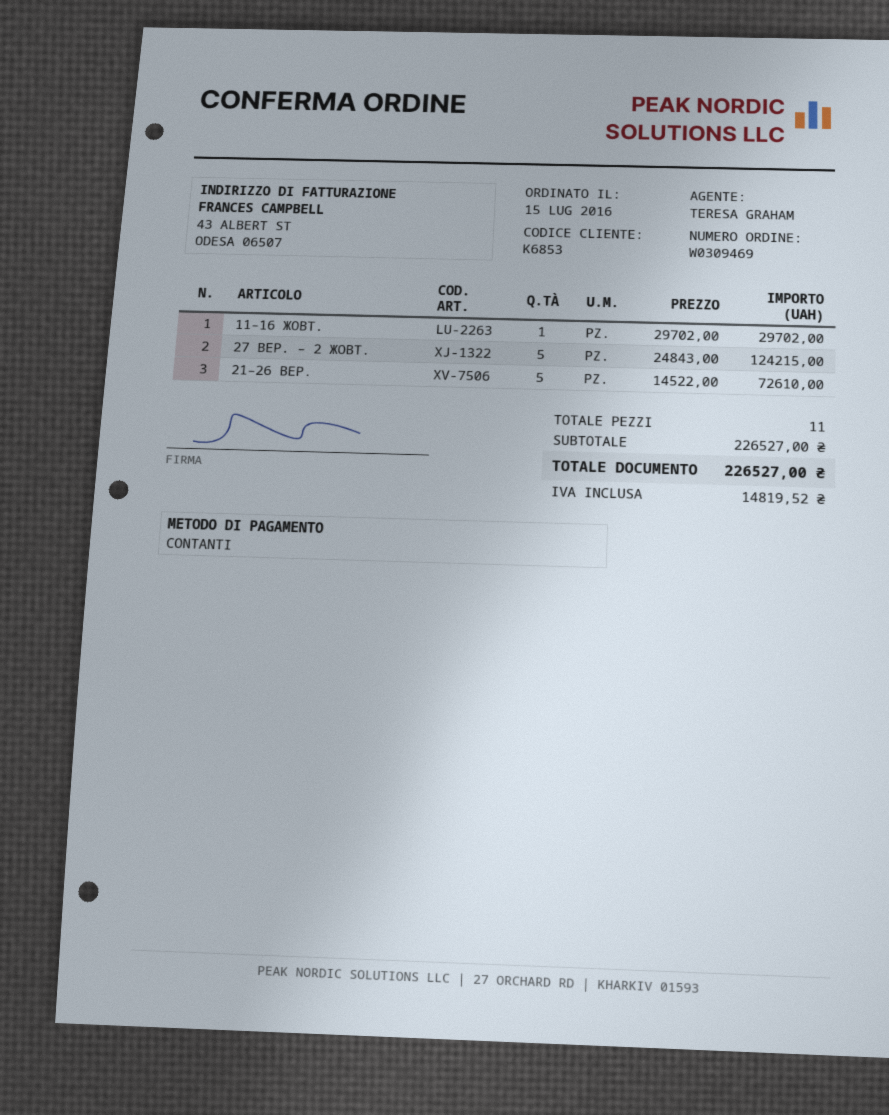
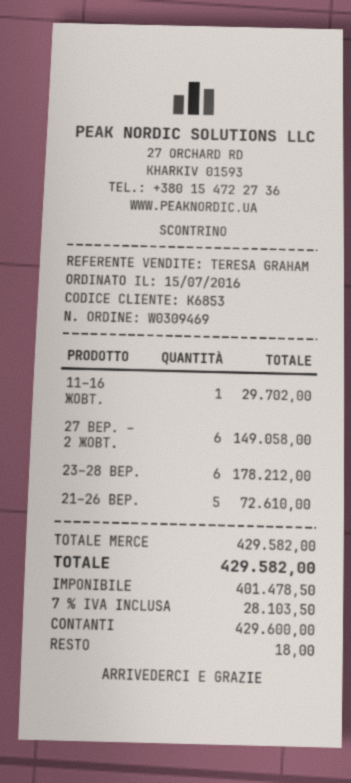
27 ВЕР. – 2 ЖОВТ.: 5 for 124215.00 -> 6 for 149058.00
23–28 ВЕР.: none -> 6 for 178212.00
subtotal: 226527.00 -> 429582.00
tax: 14819.52 -> 28103.50
total: 226527.00 -> 429582.00

